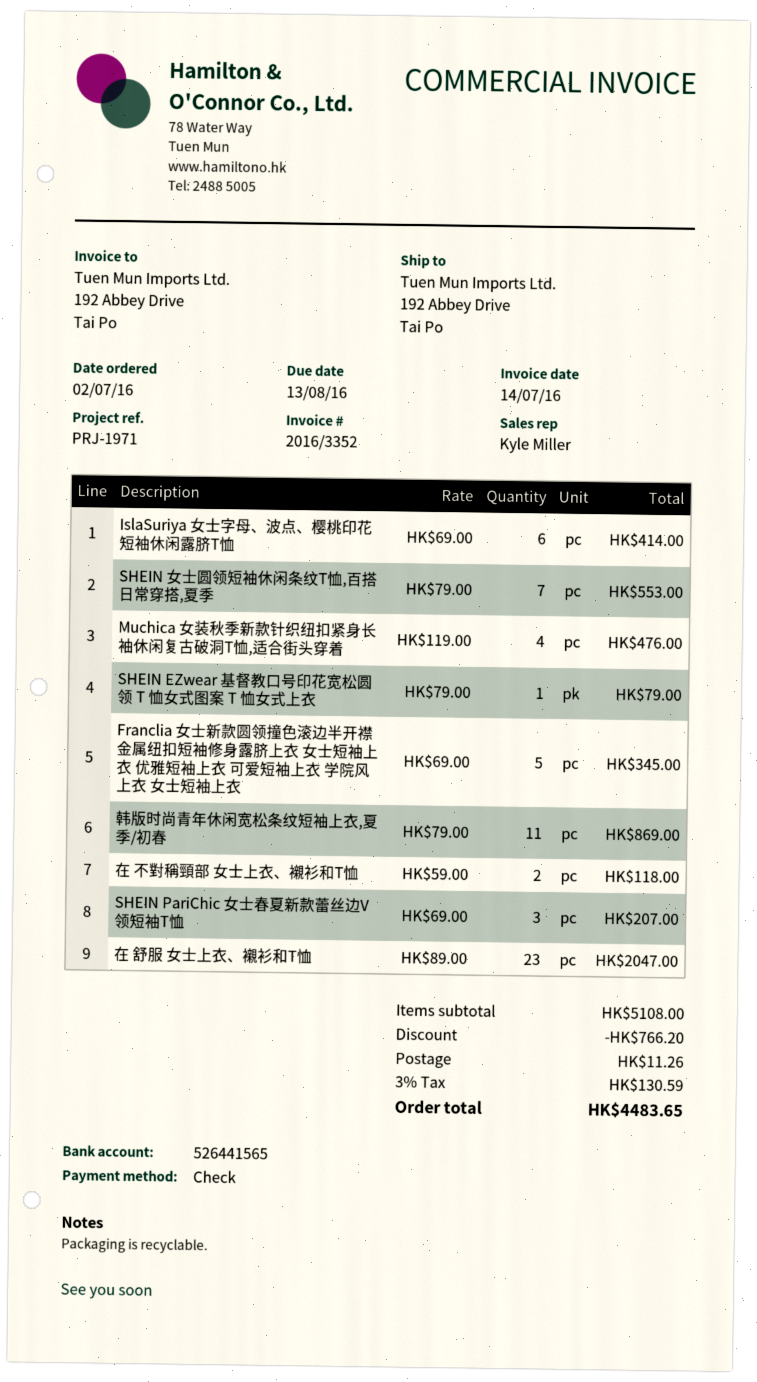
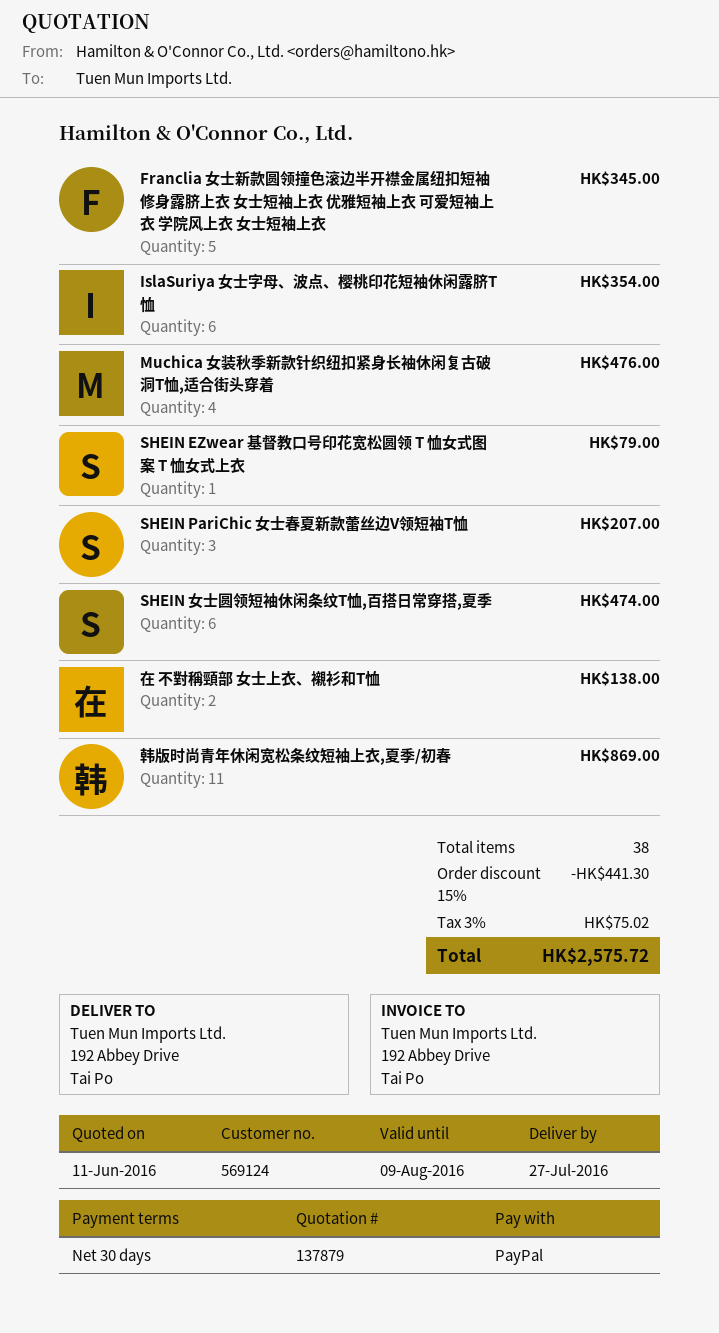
payment method: cheque -> PayPal
IslaSuriya 女士字母、波点、樱桃印花短袖休闲露脐T恤: 6 for 414.00 -> 6 for 354.00
SHEIN 女士圆领短袖休闲条纹T恤,百搭日常穿搭,夏季: 7 for 553.00 -> 6 for 474.00
在 不對稱頸部 女士上衣、襯衫和T恤: 2 for 118.00 -> 2 for 138.00
在 舒服 女士上衣、襯衫和T恤: 23 for 2047.00 -> none
discount: 766.20 -> 441.30
shipping: 11.26 -> none
tax: 3% = 130.59 -> 3% = 75.02
total: 4483.65 -> 2575.72

